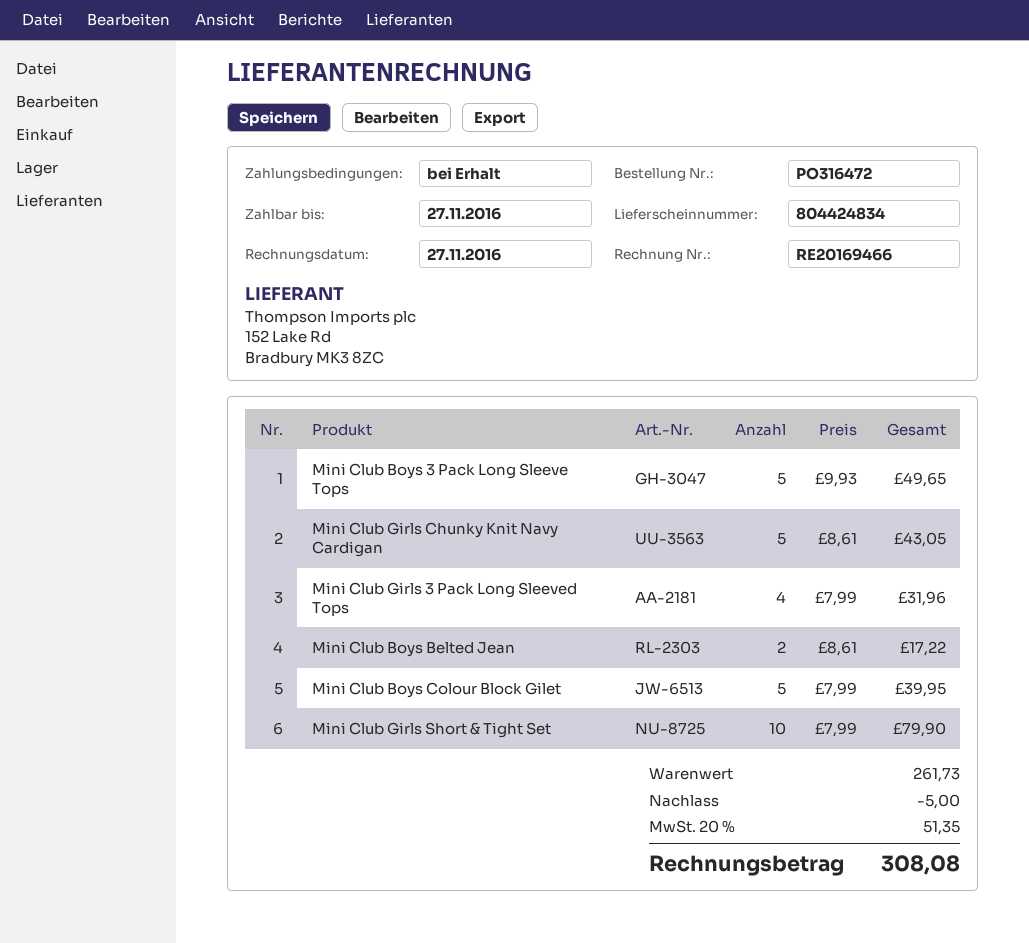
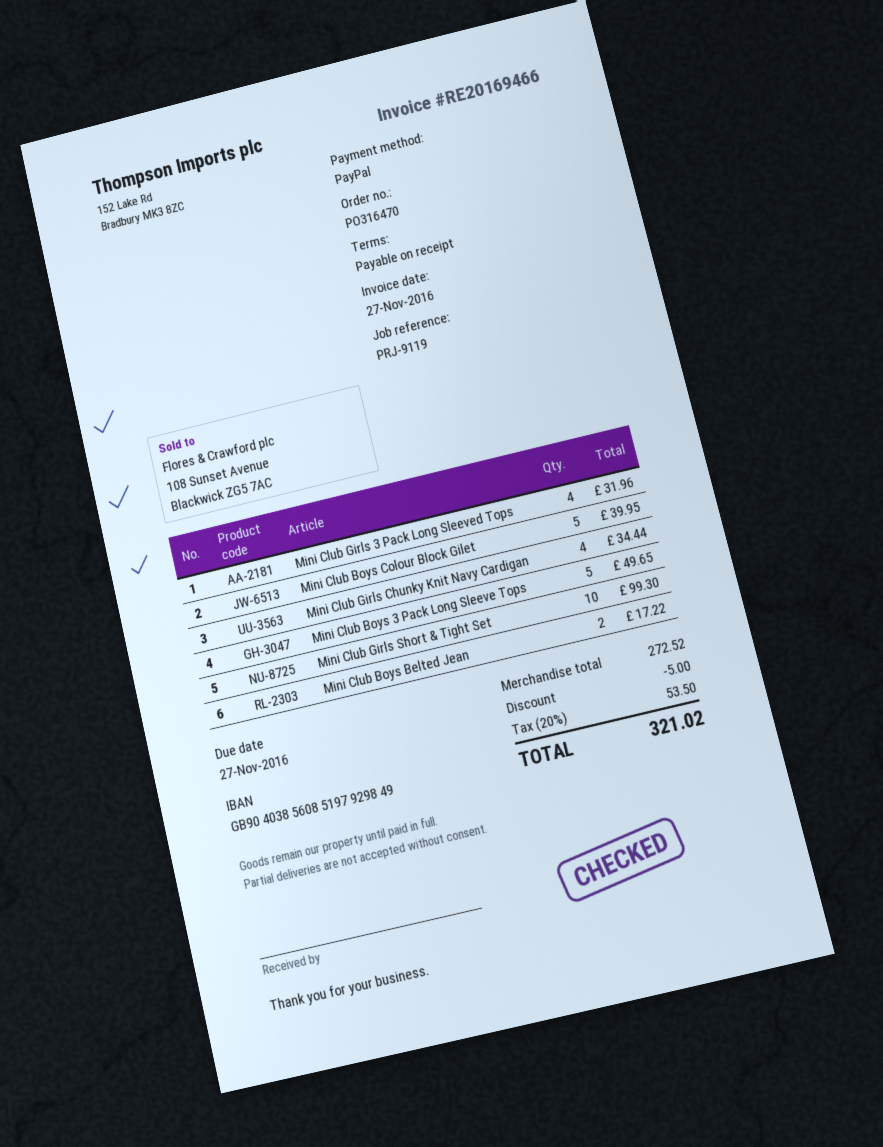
order number: PO316472 -> PO316470
Mini Club Girls Chunky Knit Navy Cardigan: 5 for 43.05 -> 4 for 34.44
Mini Club Girls Short & Tight Set: 10 for 79.90 -> 10 for 99.30
subtotal: 261.73 -> 272.52
tax: 20% = 51.35 -> 20% = 53.50
total: 308.08 -> 321.02

